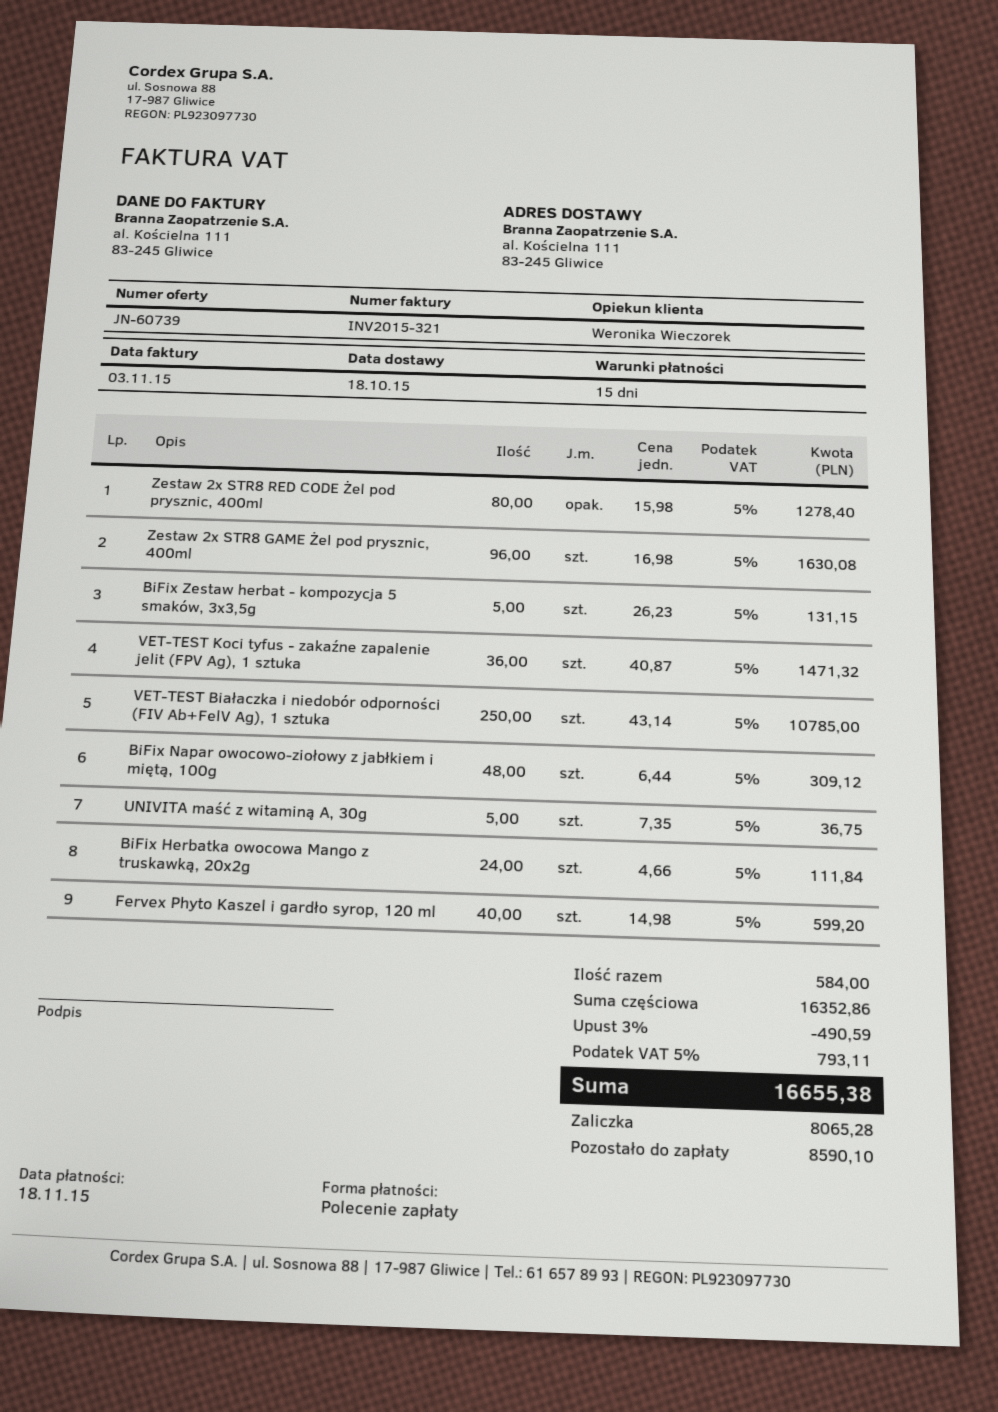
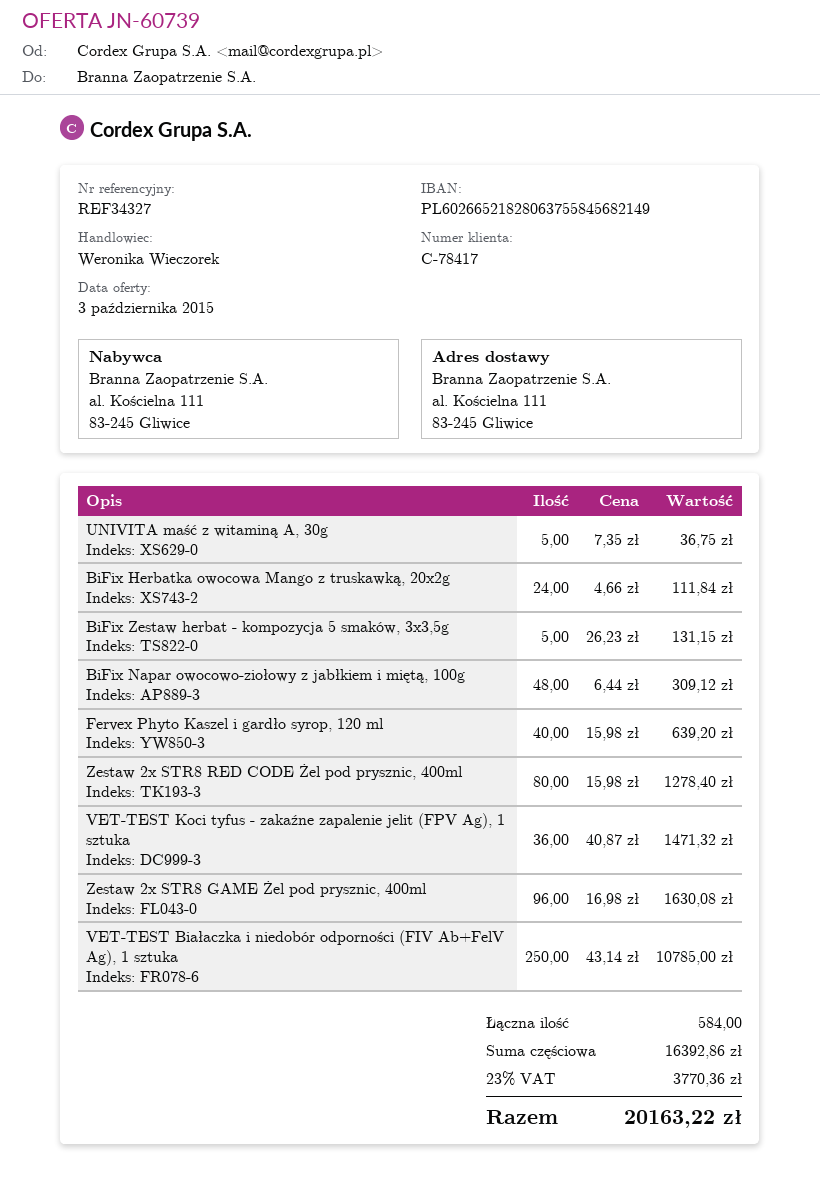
Fervex Phyto Kaszel i gardło syrop, 120 ml: 40 x 14.98 = 599.20 -> 40 x 15.98 = 639.20
subtotal: 16352.86 -> 16392.86
discount: 3% = 490.59 -> none
tax: 5% = 793.11 -> 23% = 3770.36
total: 16655.38 -> 20163.22

